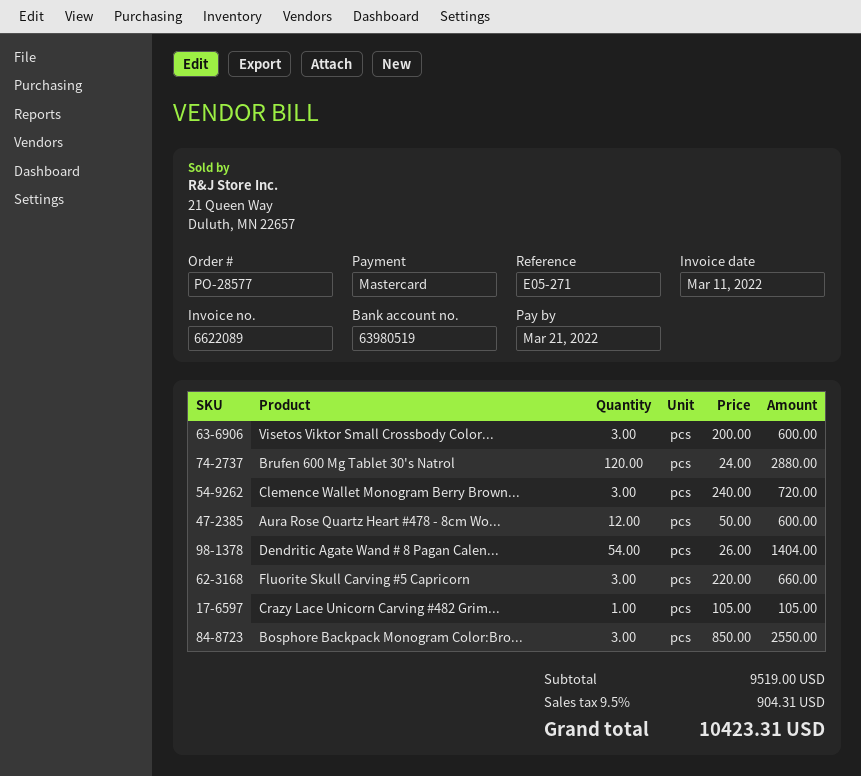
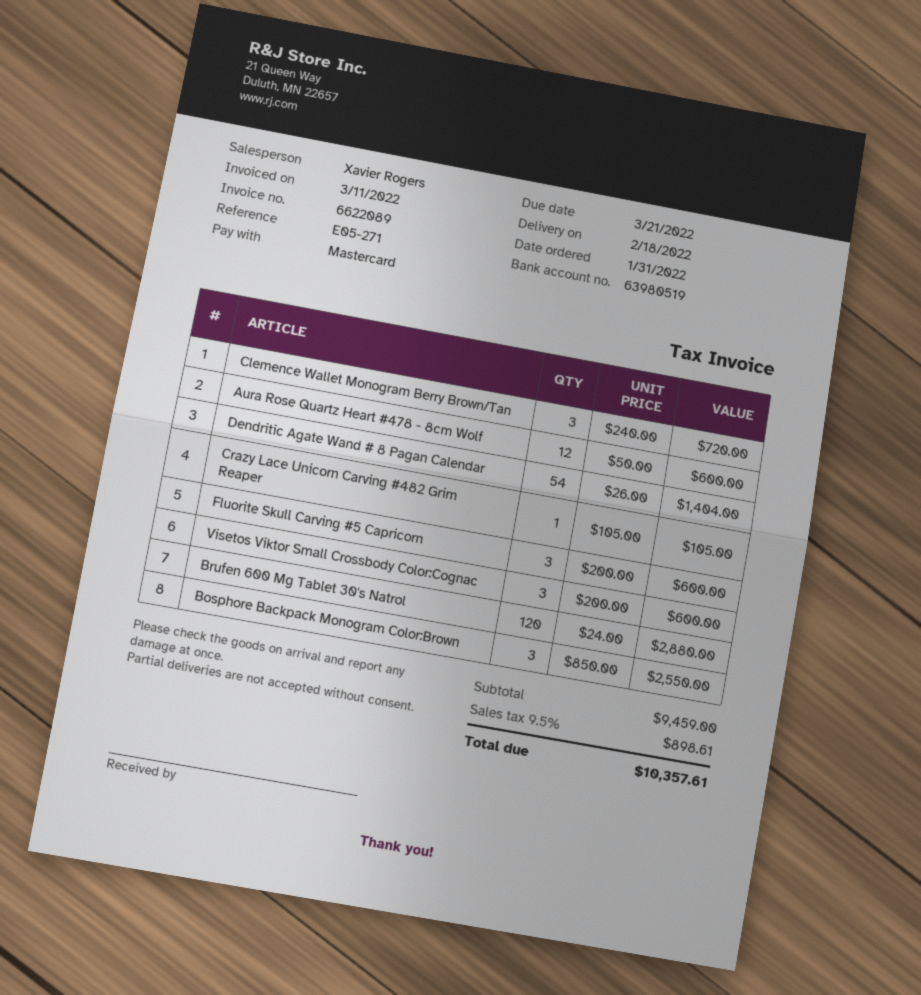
Fluorite Skull Carving #5 Capricorn: 3 x 220.00 = 660.00 -> 3 x 200.00 = 600.00
subtotal: 9519.00 -> 9459.00
tax: 9.5% = 904.31 -> 9.5% = 898.61
total: 10423.31 -> 10357.61

